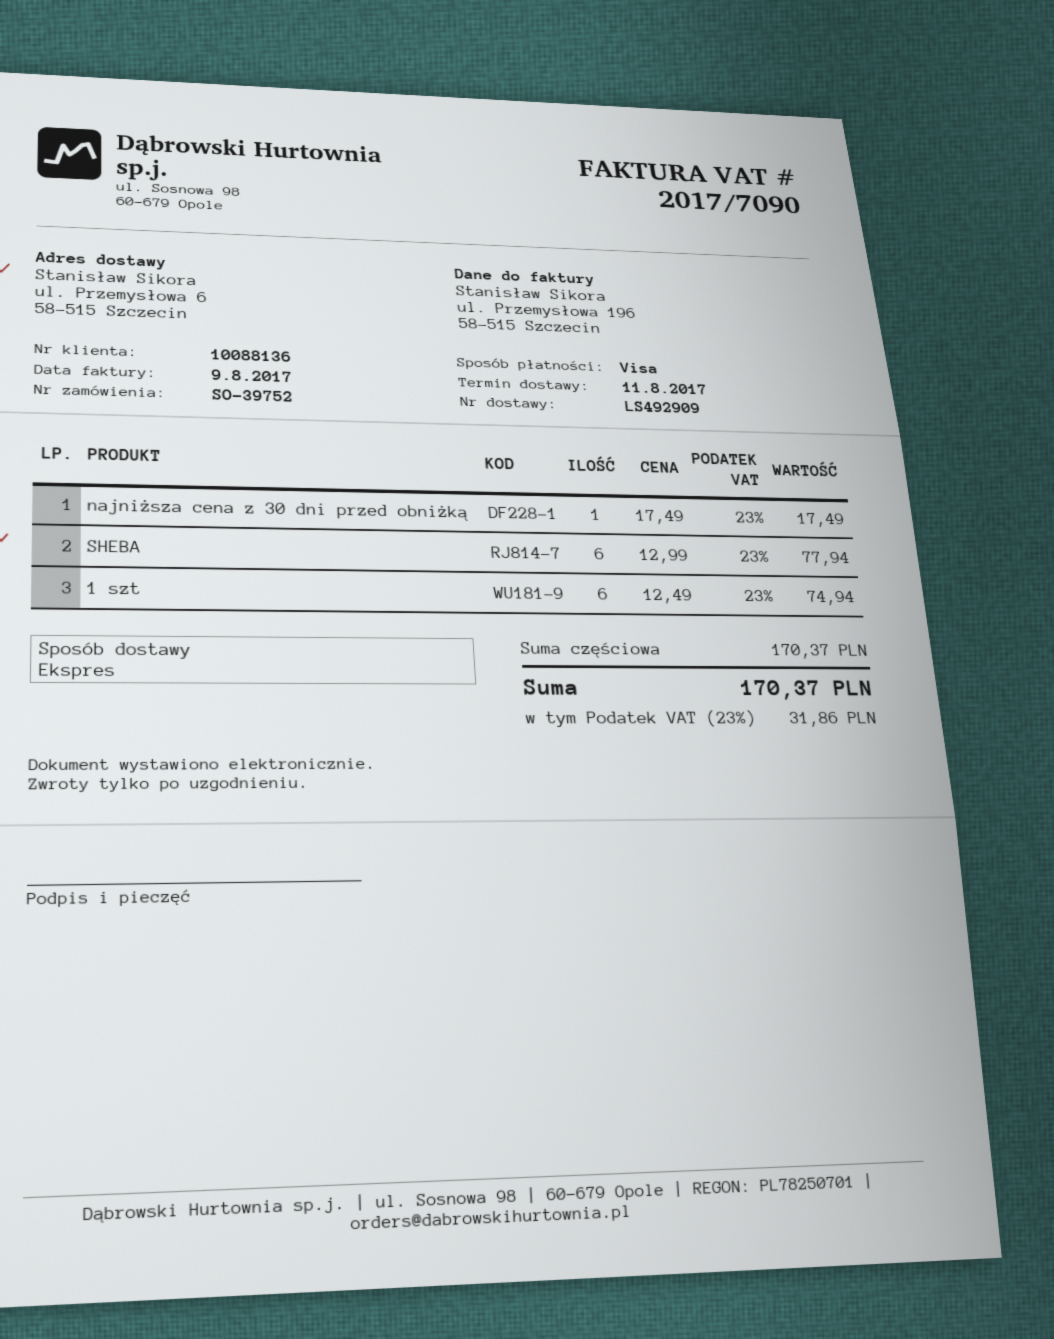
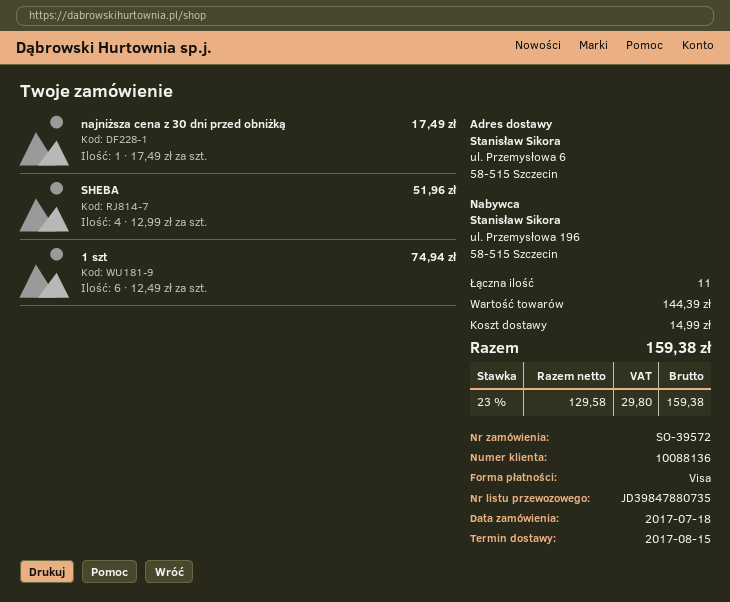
order number: SO-39752 -> SO-39572
delivery date: 2017-08-11 -> 2017-08-15
SHEBA: 6 x 12.99 = 77.94 -> 4 x 12.99 = 51.96
subtotal: 170.37 -> 144.39
shipping: none -> 14.99
tax: 23% = 31.86 -> 23% = 29.80
total: 170.37 -> 159.38

